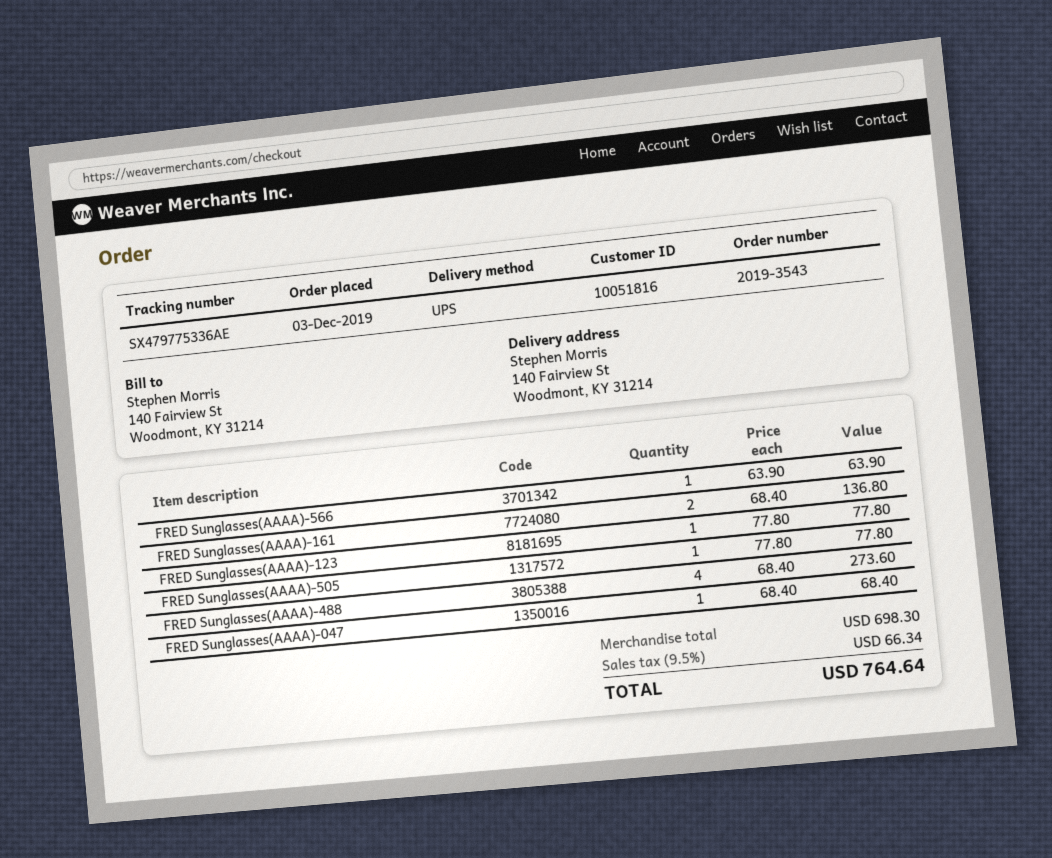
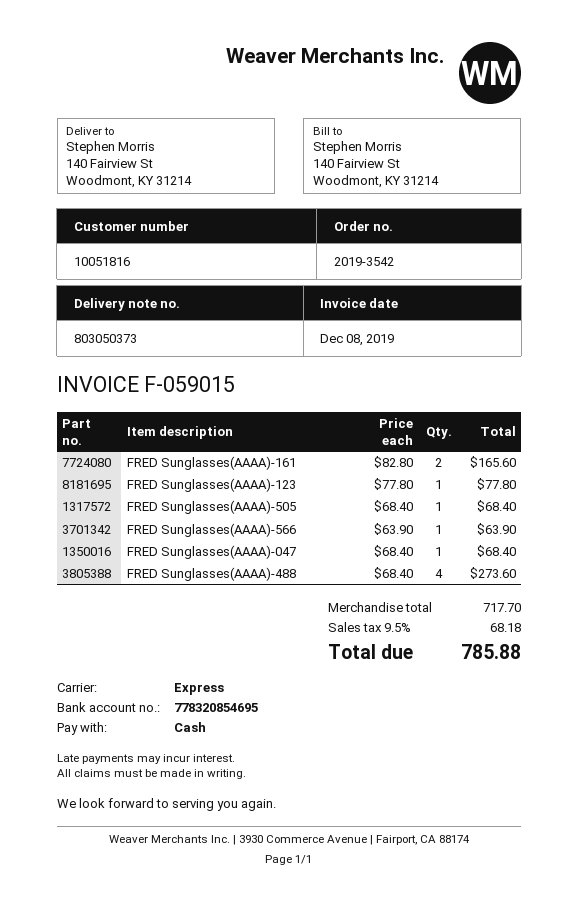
order number: 2019-3543 -> 2019-3542
shipping method: UPS -> express
FRED Sunglasses(AAAA)-161: 2 x 68.40 = 136.80 -> 2 x 82.80 = 165.60
FRED Sunglasses(AAAA)-505: 1 x 77.80 = 77.80 -> 1 x 68.40 = 68.40
subtotal: 698.30 -> 717.70
tax: 9.5% = 66.34 -> 9.5% = 68.18
total: 764.64 -> 785.88

